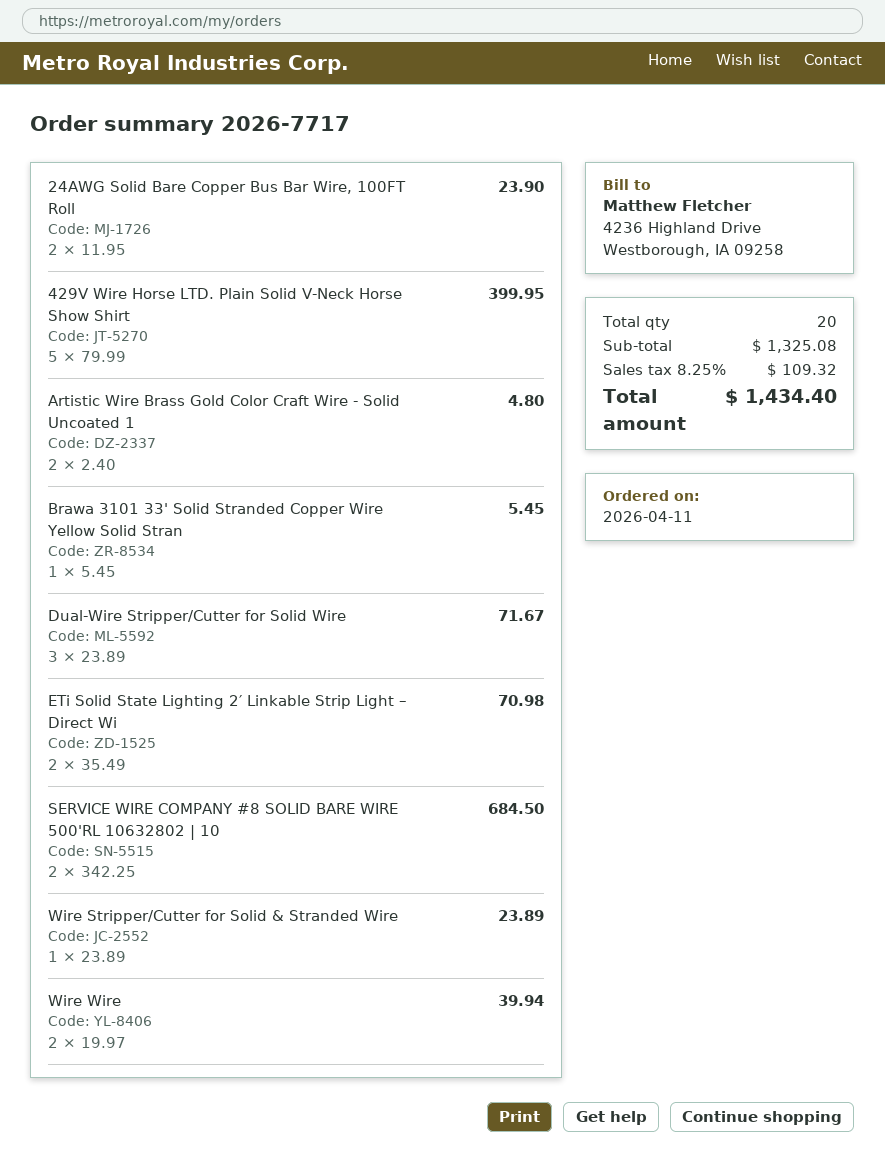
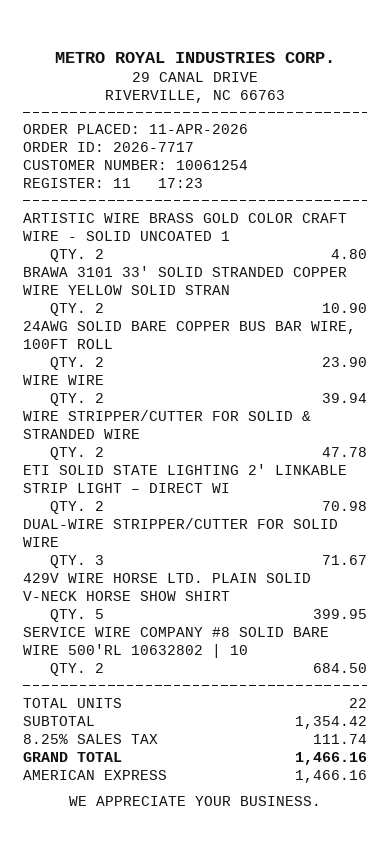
Brawa 3101 33' Solid Stranded Copper Wire Yellow Solid Stran: 1 for 5.45 -> 2 for 10.90
Wire Stripper/Cutter for Solid & Stranded Wire: 1 for 23.89 -> 2 for 47.78
total quantity: 20 -> 22
subtotal: 1325.08 -> 1354.42
tax: 8.25% = 109.32 -> 8.25% = 111.74
total: 1434.40 -> 1466.16

